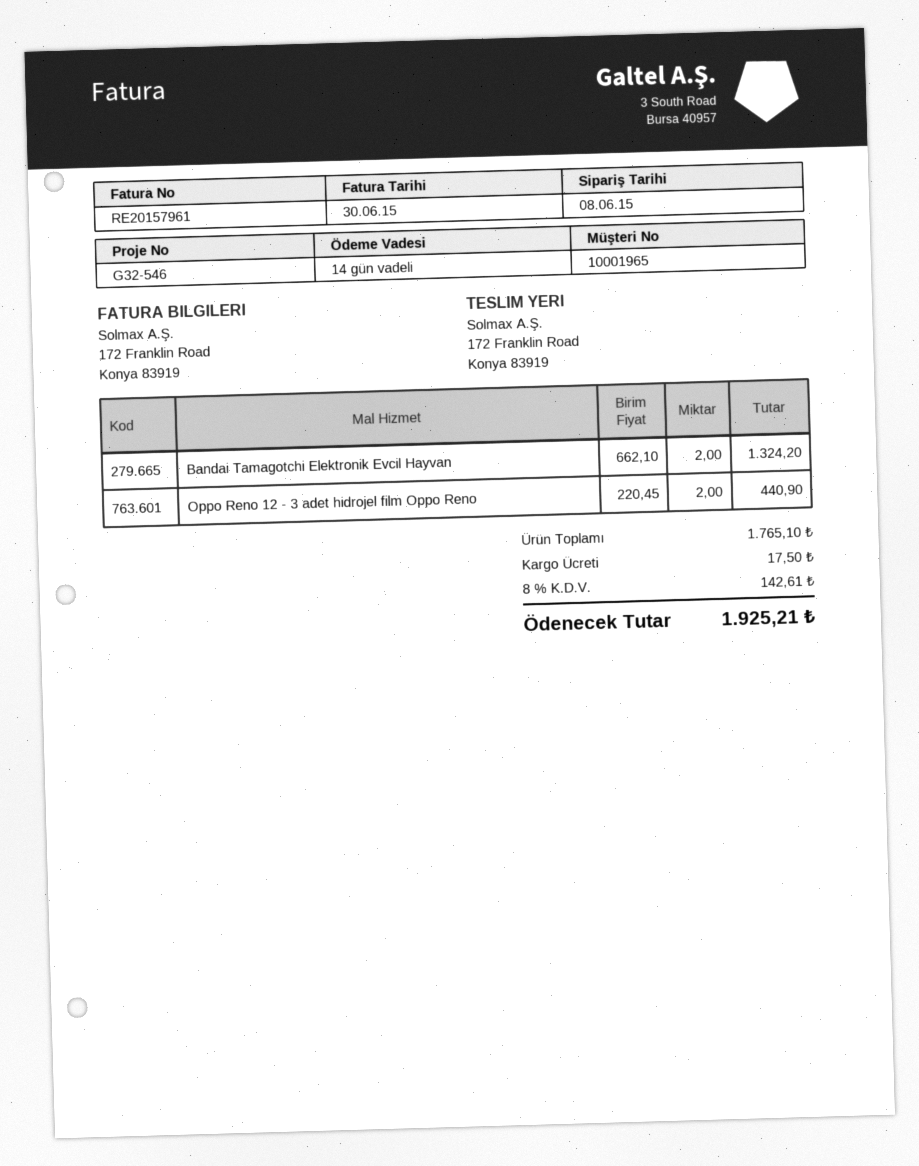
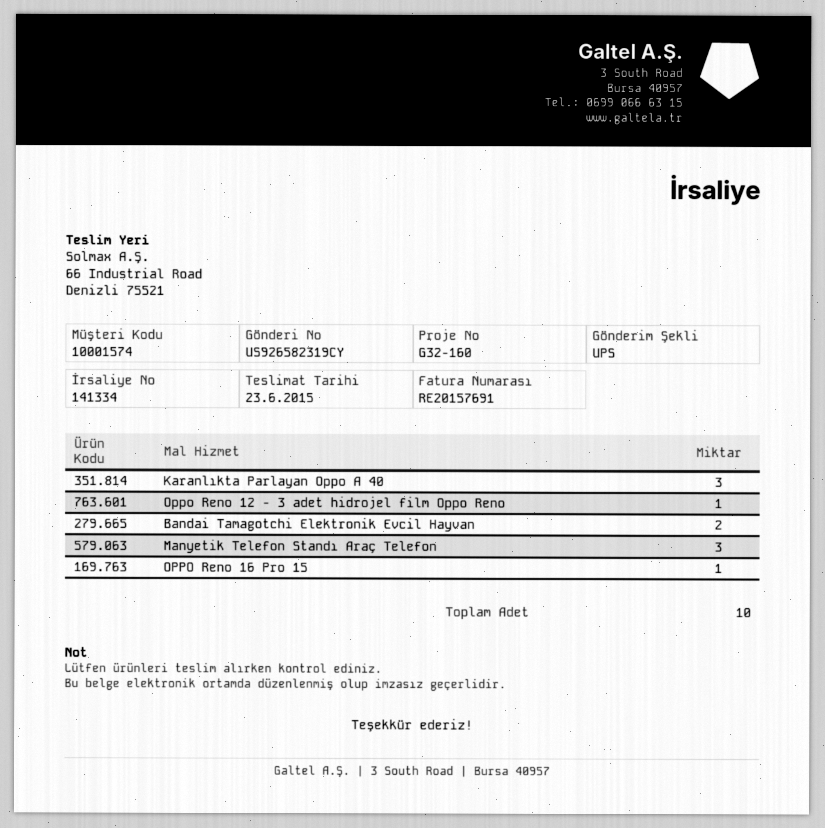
invoice number: RE20157961 -> RE20157691
customer number: 10001965 -> 10001574
reference: G32-546 -> G32-160
ship to: 172 Franklin Road, Konya 83919 -> 66 Industrial Road, Denizli 75521
Oppo Reno 12 - 3 adet hidrojel film Oppo Reno: 2 -> 1
Karanlıkta Parlayan Oppo A 40: none -> 3
Manyetik Telefon Standı Araç Telefon: none -> 3
OPPO Reno 16 Pro 15: none -> 1

